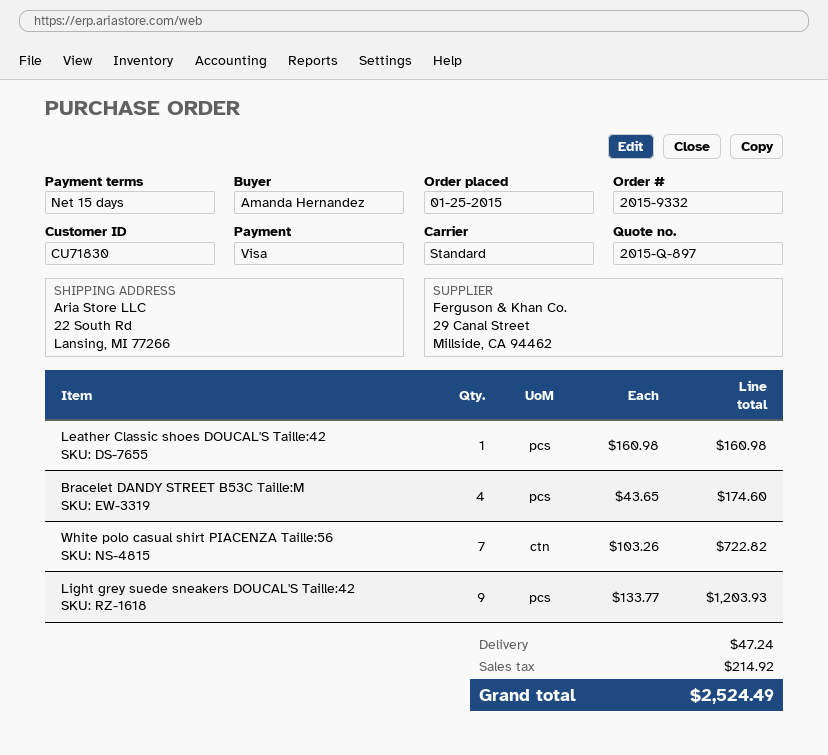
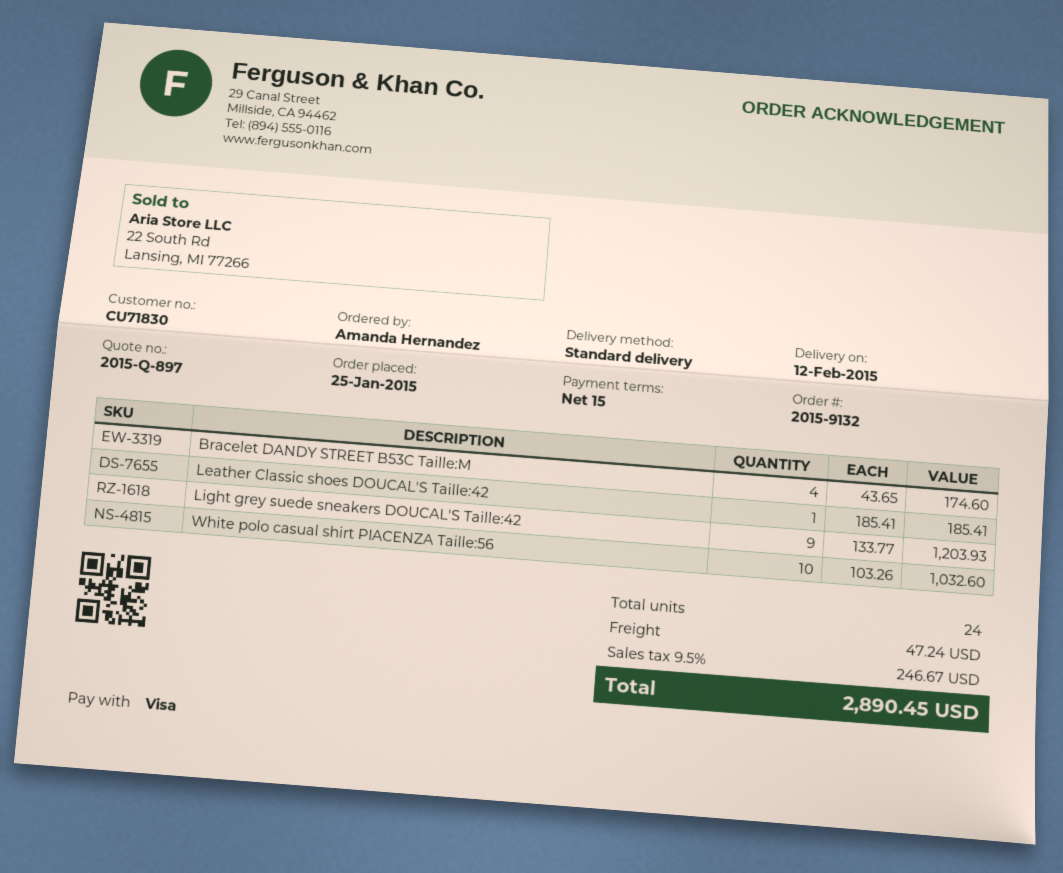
order number: 2015-9332 -> 2015-9132
Leather Classic shoes DOUCAL'S Taille:42: 1 x 160.98 = 160.98 -> 1 x 185.41 = 185.41
White polo casual shirt PIACENZA Taille:56: 7 x 103.26 = 722.82 -> 10 x 103.26 = 1032.60
tax: 214.92 -> 246.67
total: 2524.49 -> 2890.45

